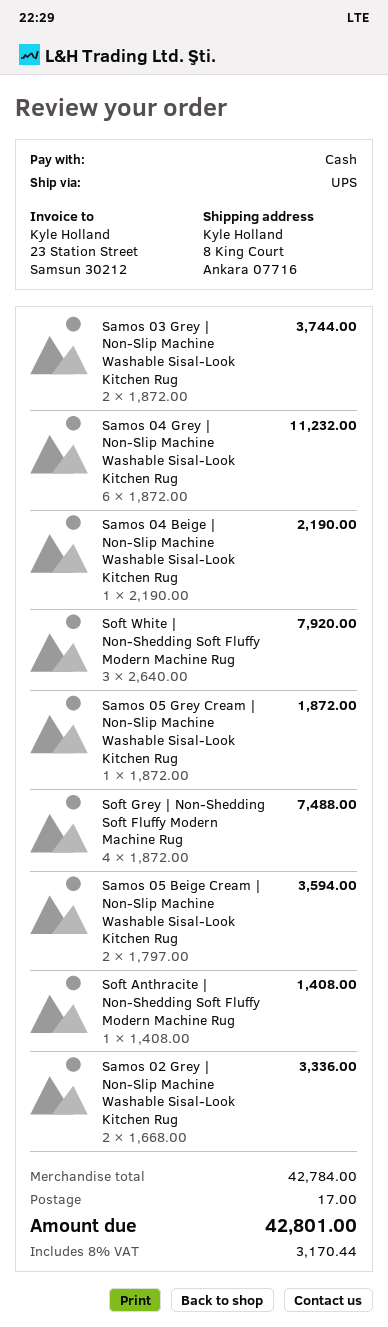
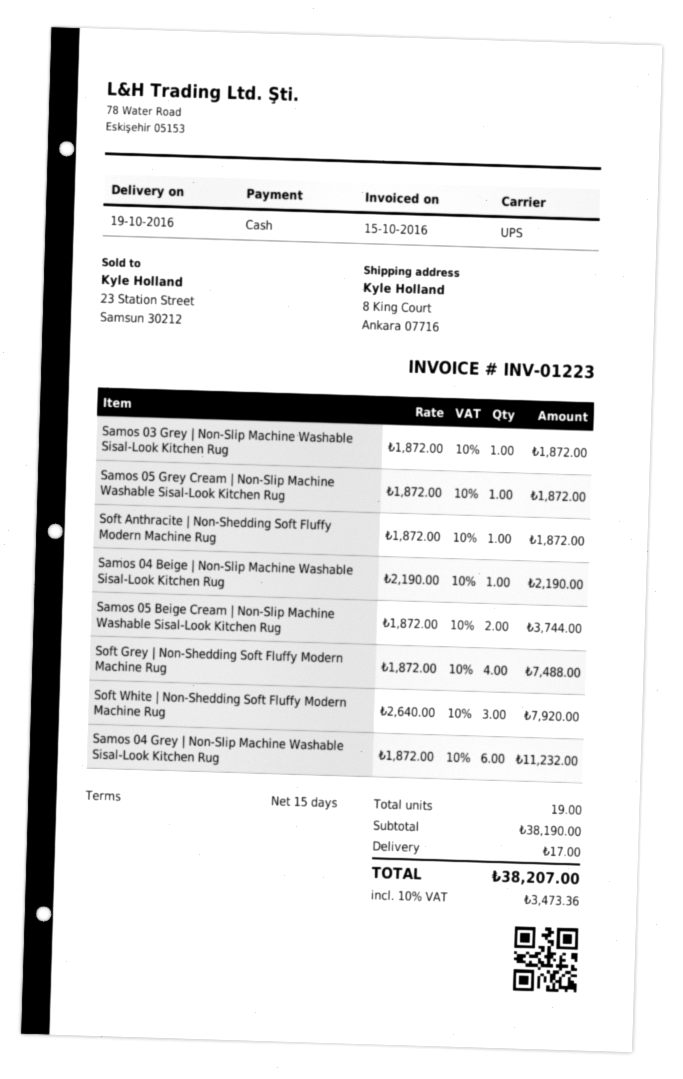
Samos 03 Grey | Non-Slip Machine Washable Sisal-Look Kitchen Rug: 2 x 1872.00 = 3744.00 -> 1 x 1872.00 = 1872.00
Samos 05 Beige Cream | Non-Slip Machine Washable Sisal-Look Kitchen Rug: 2 x 1797.00 = 3594.00 -> 2 x 1872.00 = 3744.00
Soft Anthracite | Non-Shedding Soft Fluffy Modern Machine Rug: 1 x 1408.00 = 1408.00 -> 1 x 1872.00 = 1872.00
Samos 02 Grey | Non-Slip Machine Washable Sisal-Look Kitchen Rug: 2 x 1668.00 = 3336.00 -> none
subtotal: 42784.00 -> 38190.00
tax: 8% = 3170.44 -> 10% = 3473.36
total: 42801.00 -> 38207.00

